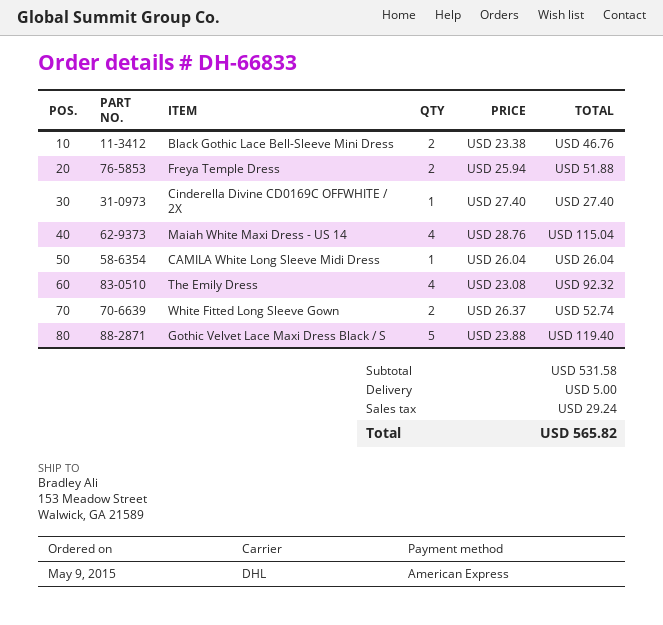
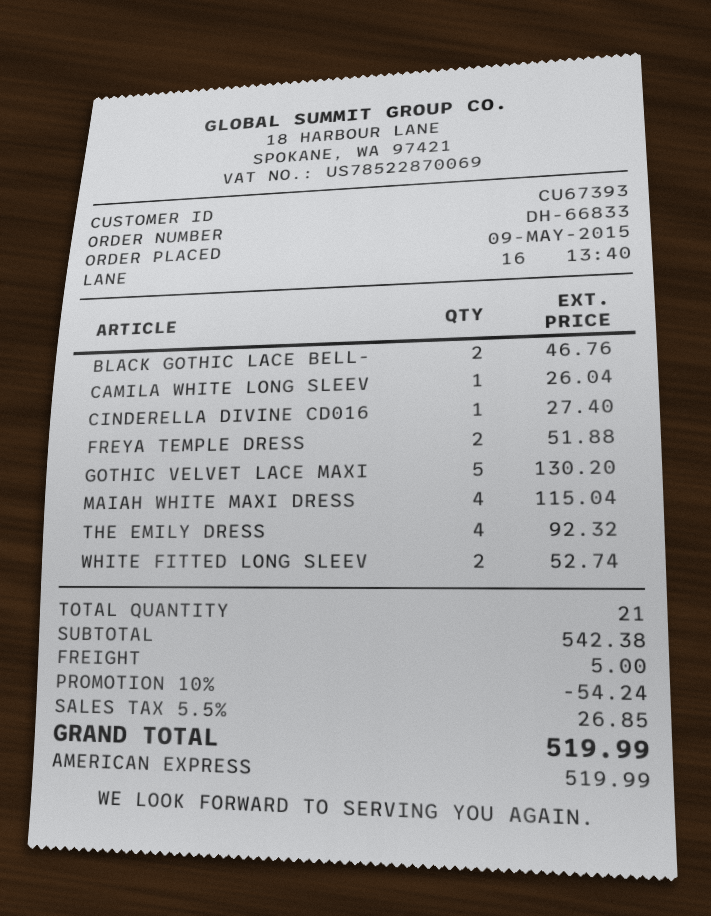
Gothic Velvet Lace Maxi Dress Black / S: 5 for 119.40 -> 5 for 130.20
subtotal: 531.58 -> 542.38
discount: none -> 10% = 54.24
tax: 29.24 -> 26.85
total: 565.82 -> 519.99

